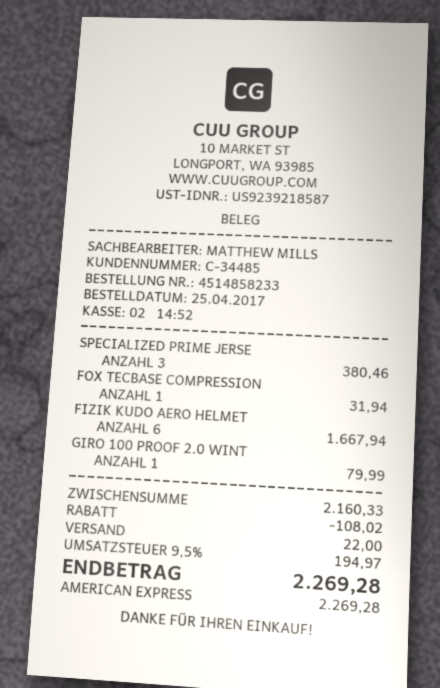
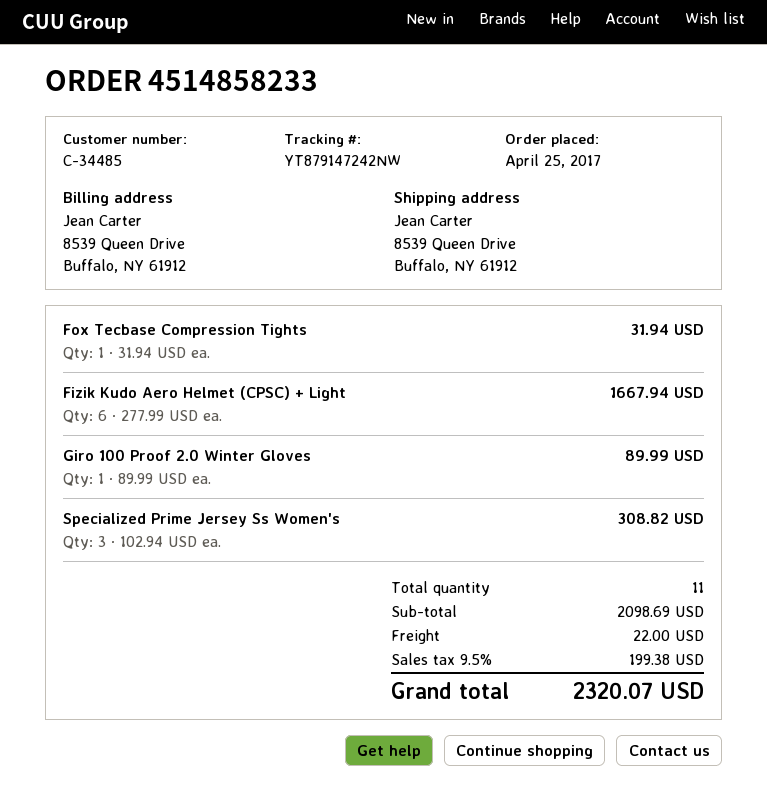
SPECIALIZED PRIME JERSE: 3 for 380.46 -> 3 for 308.82
GIRO 100 PROOF 2.0 WINT: 1 for 79.99 -> 1 for 89.99
subtotal: 2160.33 -> 2098.69
discount: 108.02 -> none
tax: 9.5% = 194.97 -> 9.5% = 199.38
total: 2269.28 -> 2320.07

